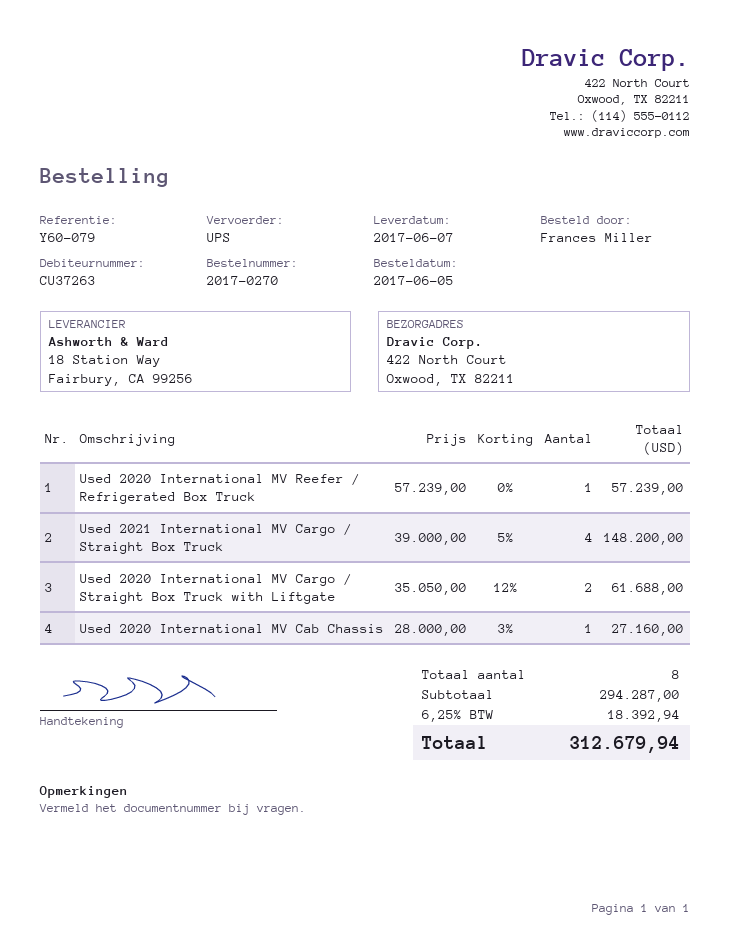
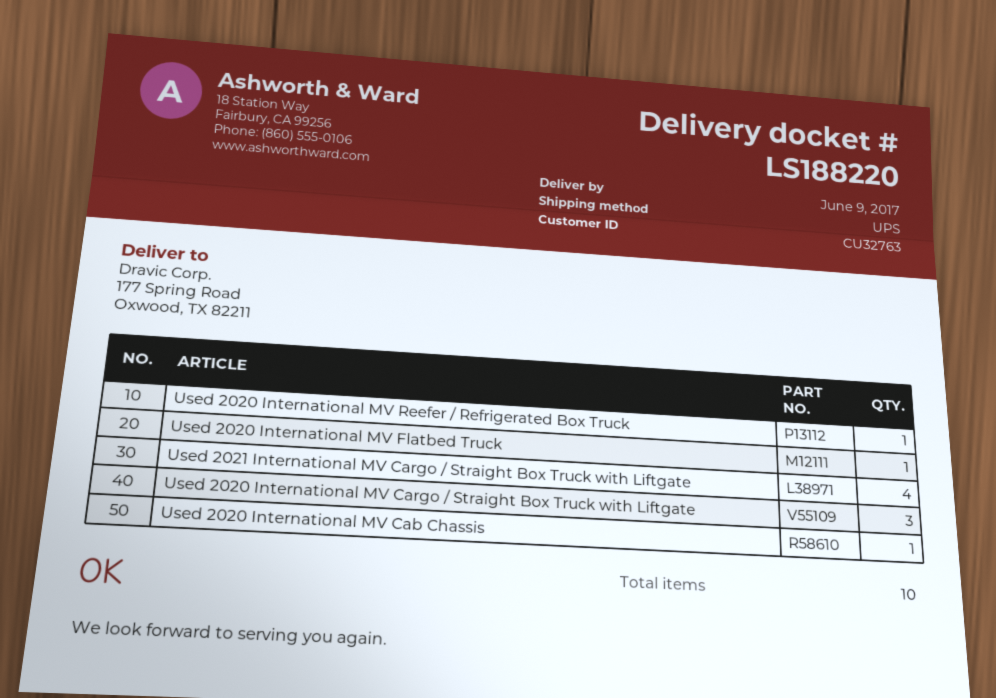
delivery date: 2017-06-07 -> 2017-06-09
customer number: CU37263 -> CU32763
ship to: 422 North Court, Oxwood, TX 82211 -> 177 Spring Road, Oxwood, TX 82211
Used 2021 International MV Cargo / Straight Box Truck: 4 -> none
Used 2020 International MV Cargo / Straight Box Truck with Liftgate: 2 -> 3
Used 2020 International MV Flatbed Truck: none -> 1
Used 2021 International MV Cargo / Straight Box Truck with Liftgate: none -> 4
total quantity: 8 -> 10

